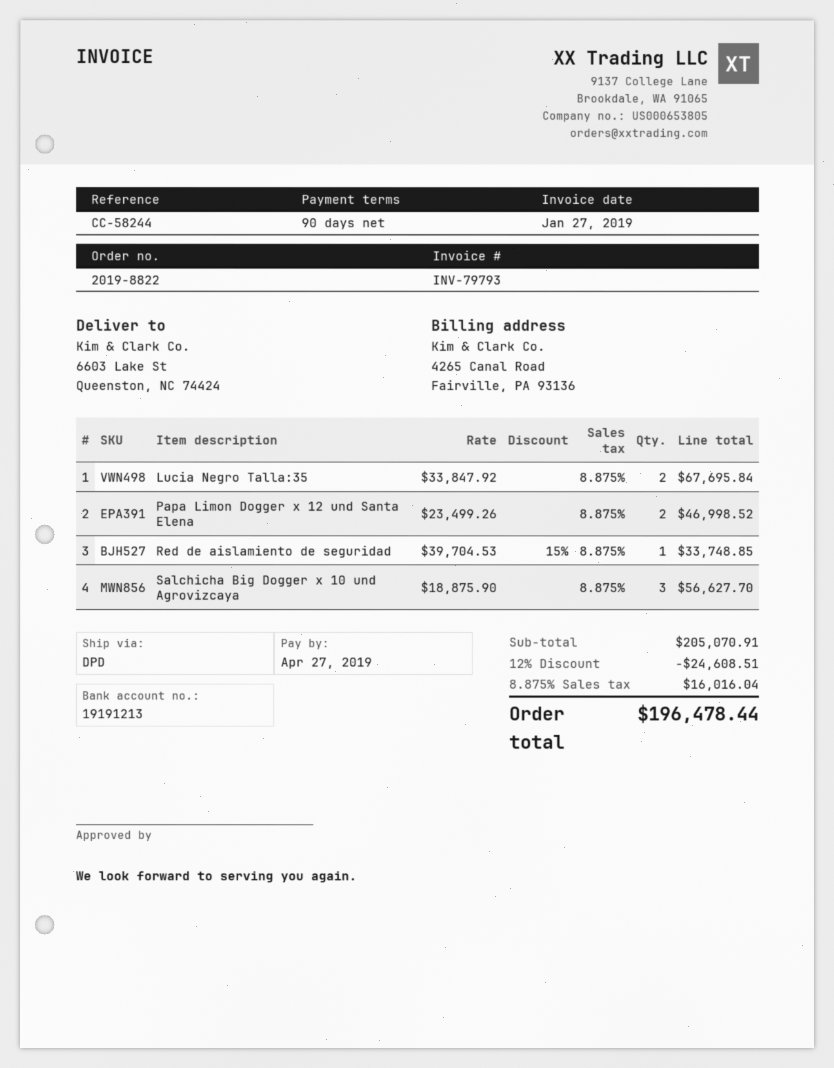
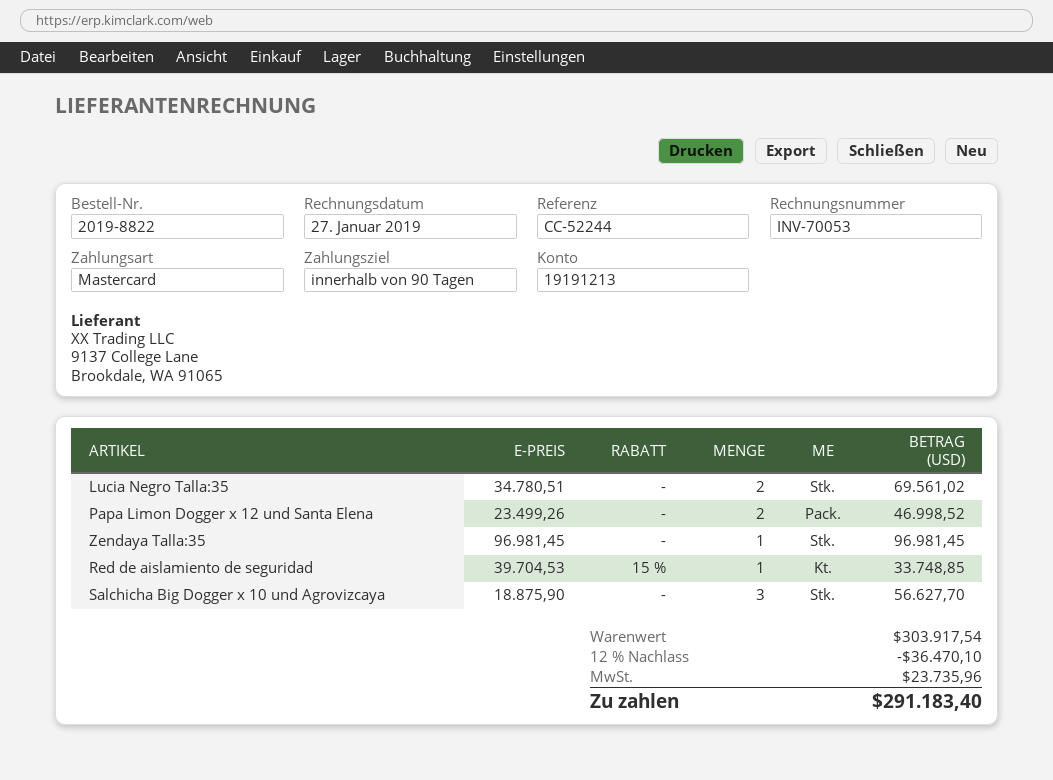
invoice number: INV-79793 -> INV-70053
reference: CC-58244 -> CC-52244
Lucia Negro Talla:35: 2 x 33847.92 = 67695.84 -> 2 x 34780.51 = 69561.02
Zendaya Talla:35: none -> 1 x 96981.45 = 96981.45
subtotal: 205070.91 -> 303917.54
discount: 12% = 24608.51 -> 12% = 36470.10
tax: 16016.04 -> 23735.96
total: 196478.44 -> 291183.40

